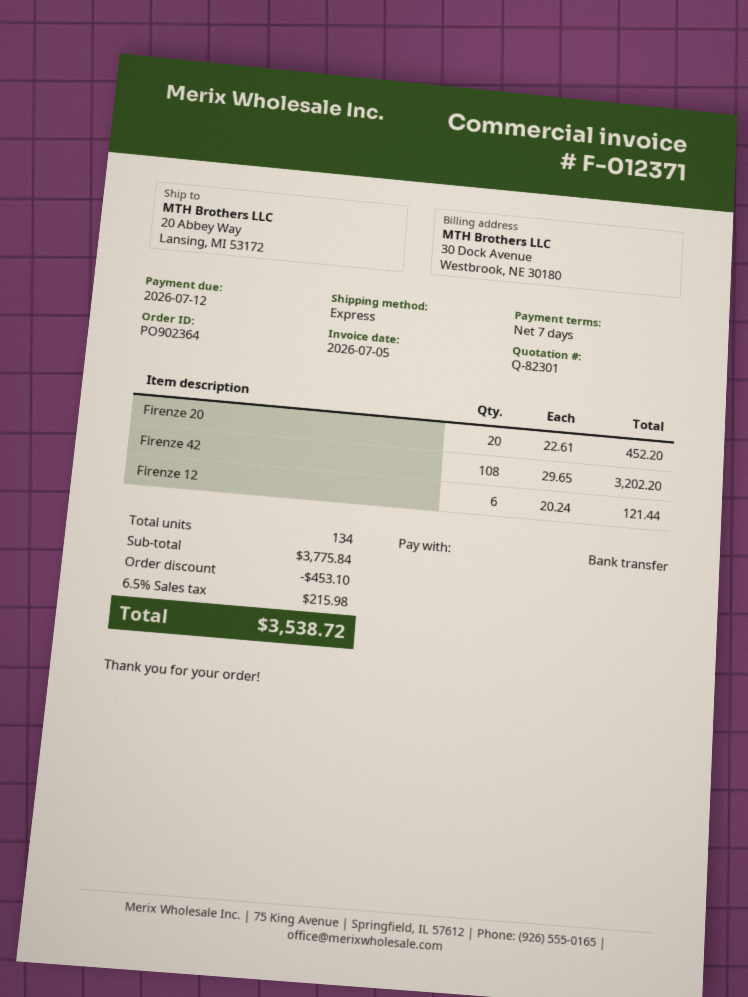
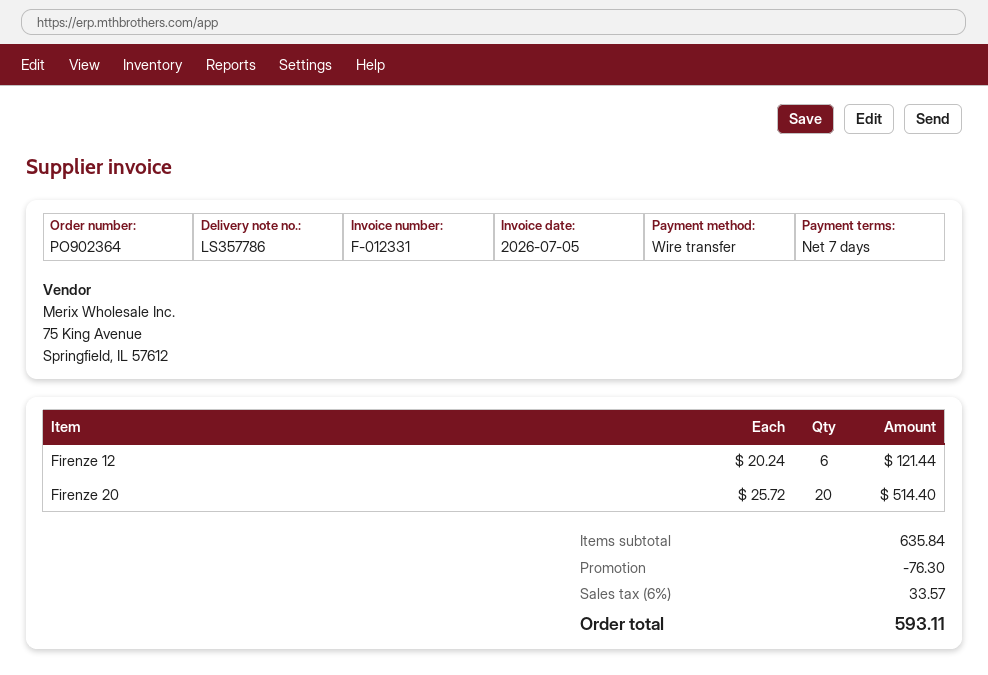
invoice number: F-012371 -> F-012331
Firenze 20: 20 x 22.61 = 452.20 -> 20 x 25.72 = 514.40
Firenze 42: 108 x 29.65 = 3202.20 -> none
subtotal: 3775.84 -> 635.84
discount: 453.10 -> 76.30
tax: 6.5% = 215.98 -> 6% = 33.57
total: 3538.72 -> 593.11

